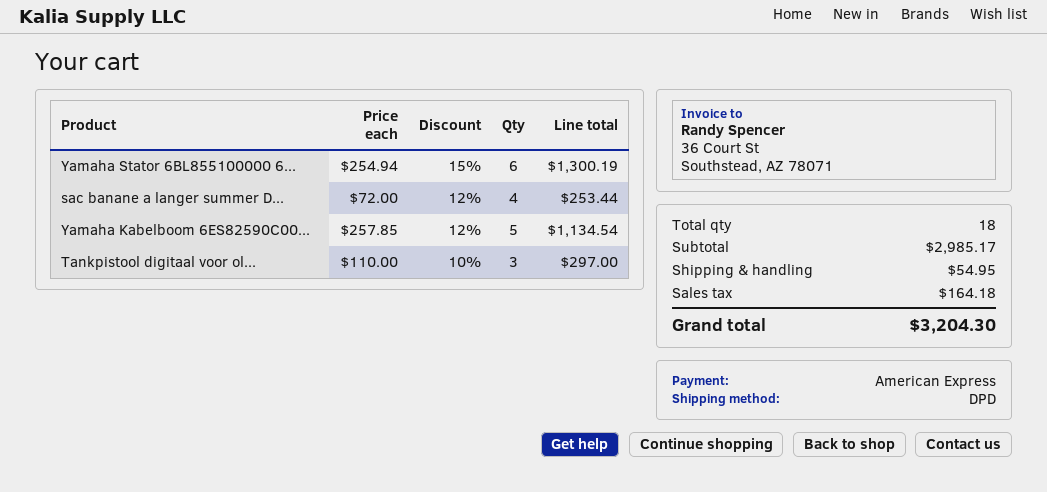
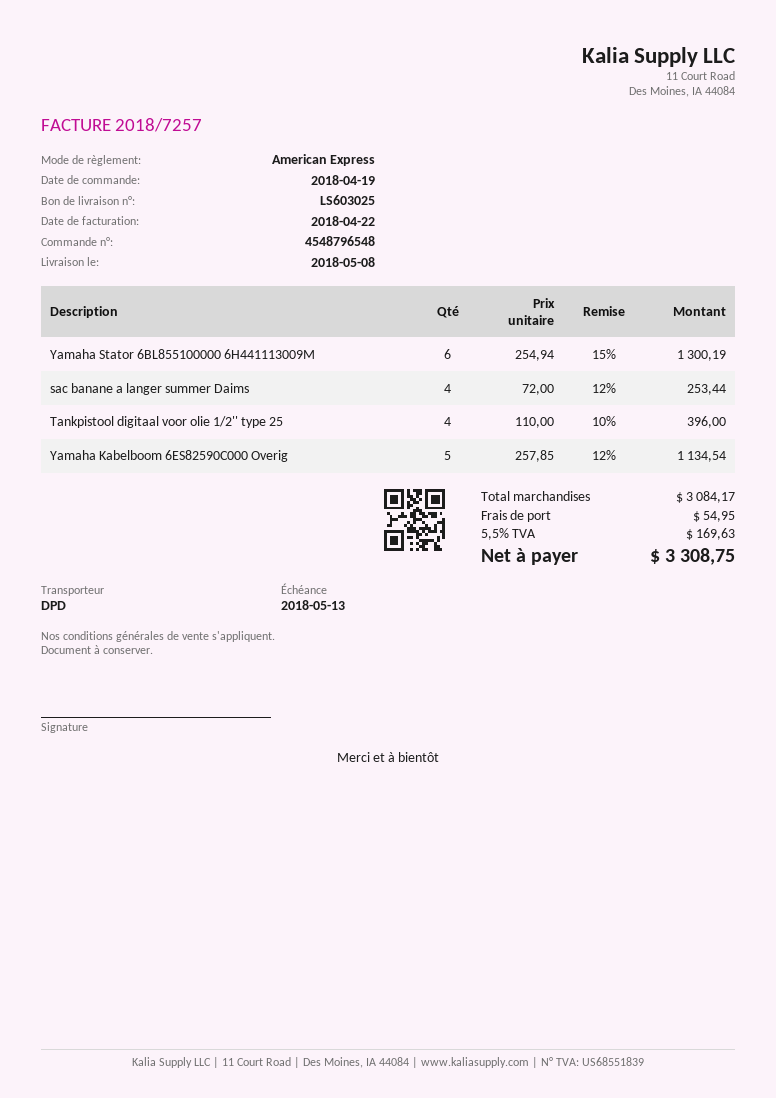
Tankpistool digitaal voor ol...: 3 x 110.00 - 10% = 297.00 -> 4 x 110.00 - 10% = 396.00
subtotal: 2985.17 -> 3084.17
tax: 164.18 -> 169.63
total: 3204.30 -> 3308.75

